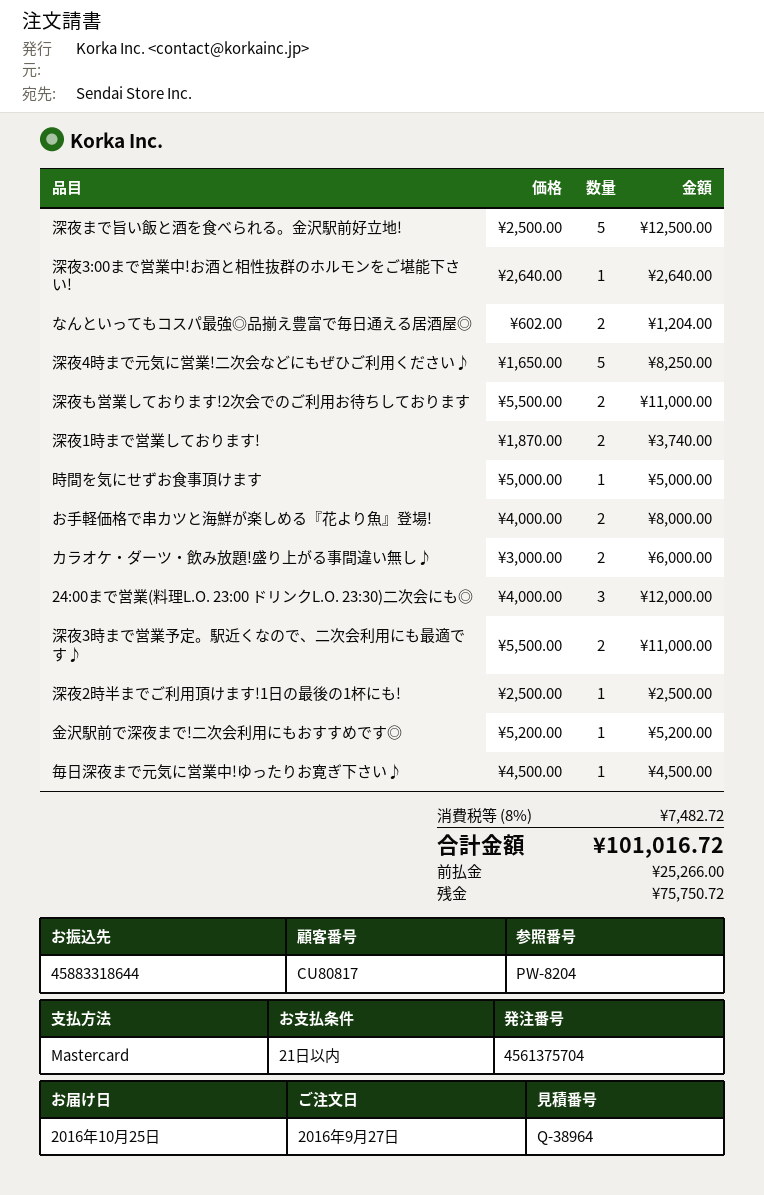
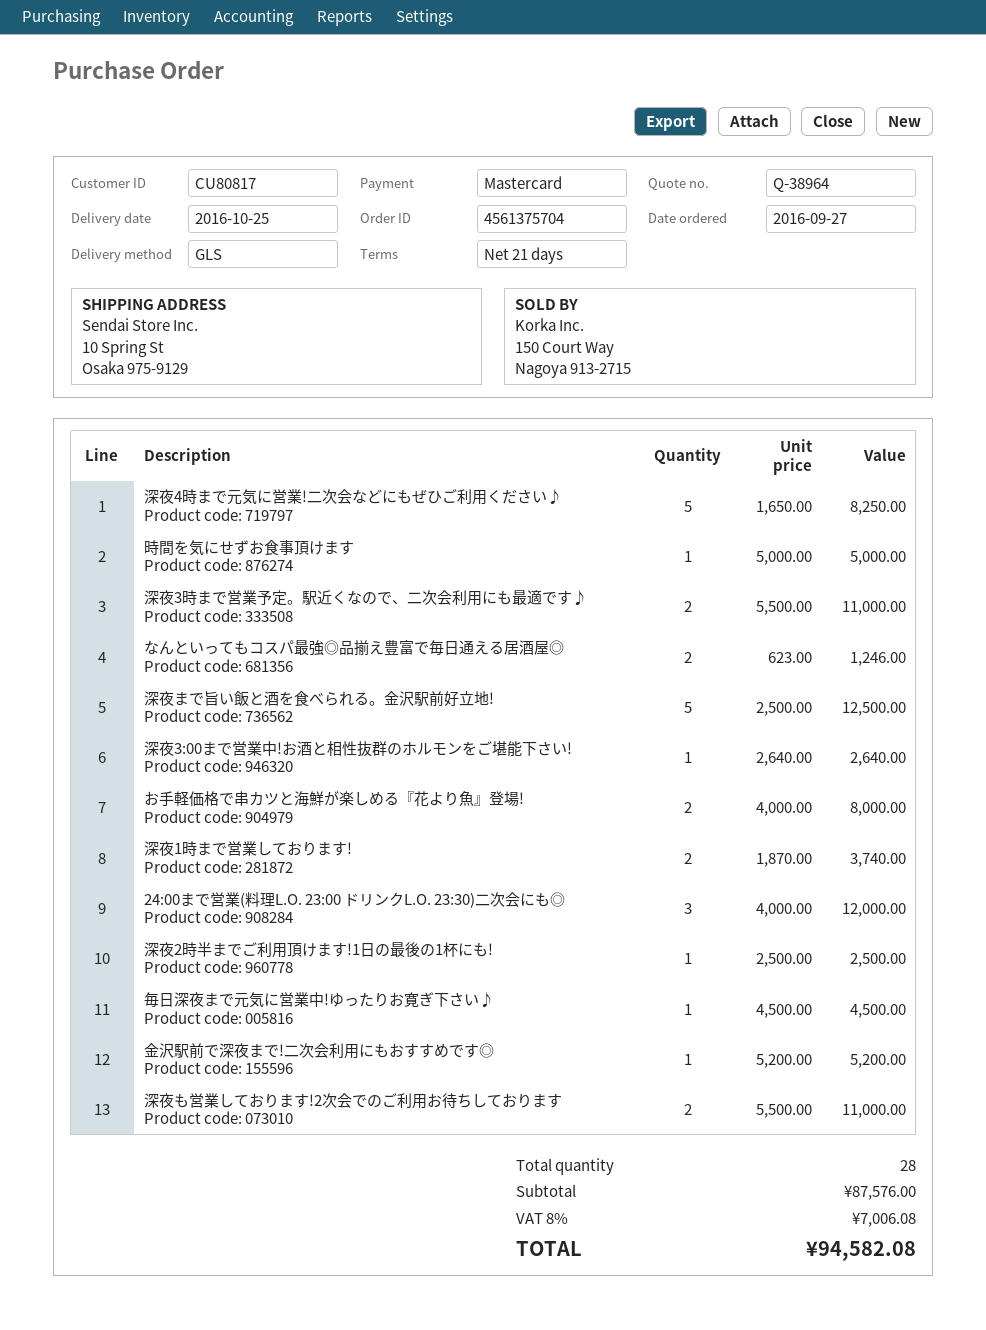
なんといってもコスパ最強◎品揃え豊富で毎日通える居酒屋◎: 2 x 602.00 = 1204.00 -> 2 x 623.00 = 1246.00
カラオケ・ダーツ・飲み放題!盛り上がる事間違い無し♪: 2 x 3000.00 = 6000.00 -> none
tax: 8% = 7482.72 -> 8% = 7006.08
total: 101016.72 -> 94582.08

